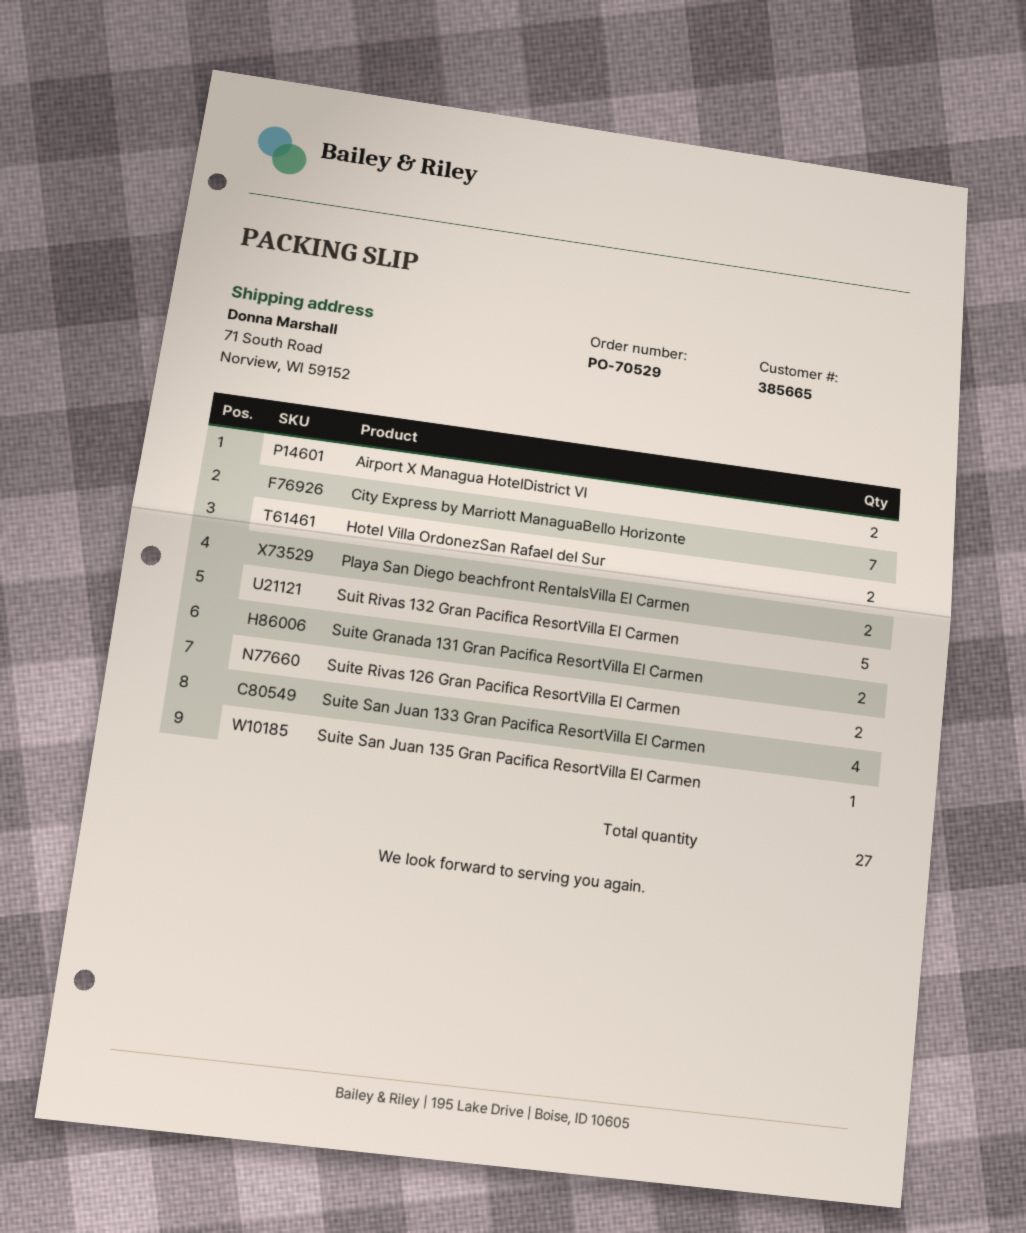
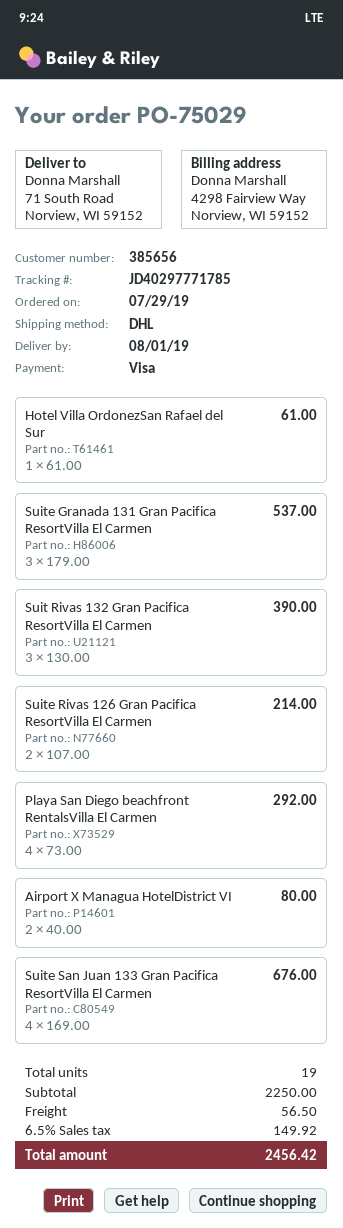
order number: PO-70529 -> PO-75029
customer number: 385665 -> 385656
City Express by Marriott ManaguaBello Horizonte: 7 -> none
Hotel Villa OrdonezSan Rafael del Sur: 2 -> 1
Playa San Diego beachfront RentalsVilla El Carmen: 2 -> 4
Suit Rivas 132 Gran Pacifica ResortVilla El Carmen: 5 -> 3
Suite Granada 131 Gran Pacifica ResortVilla El Carmen: 2 -> 3
Suite San Juan 135 Gran Pacifica ResortVilla El Carmen: 1 -> none
total quantity: 27 -> 19

